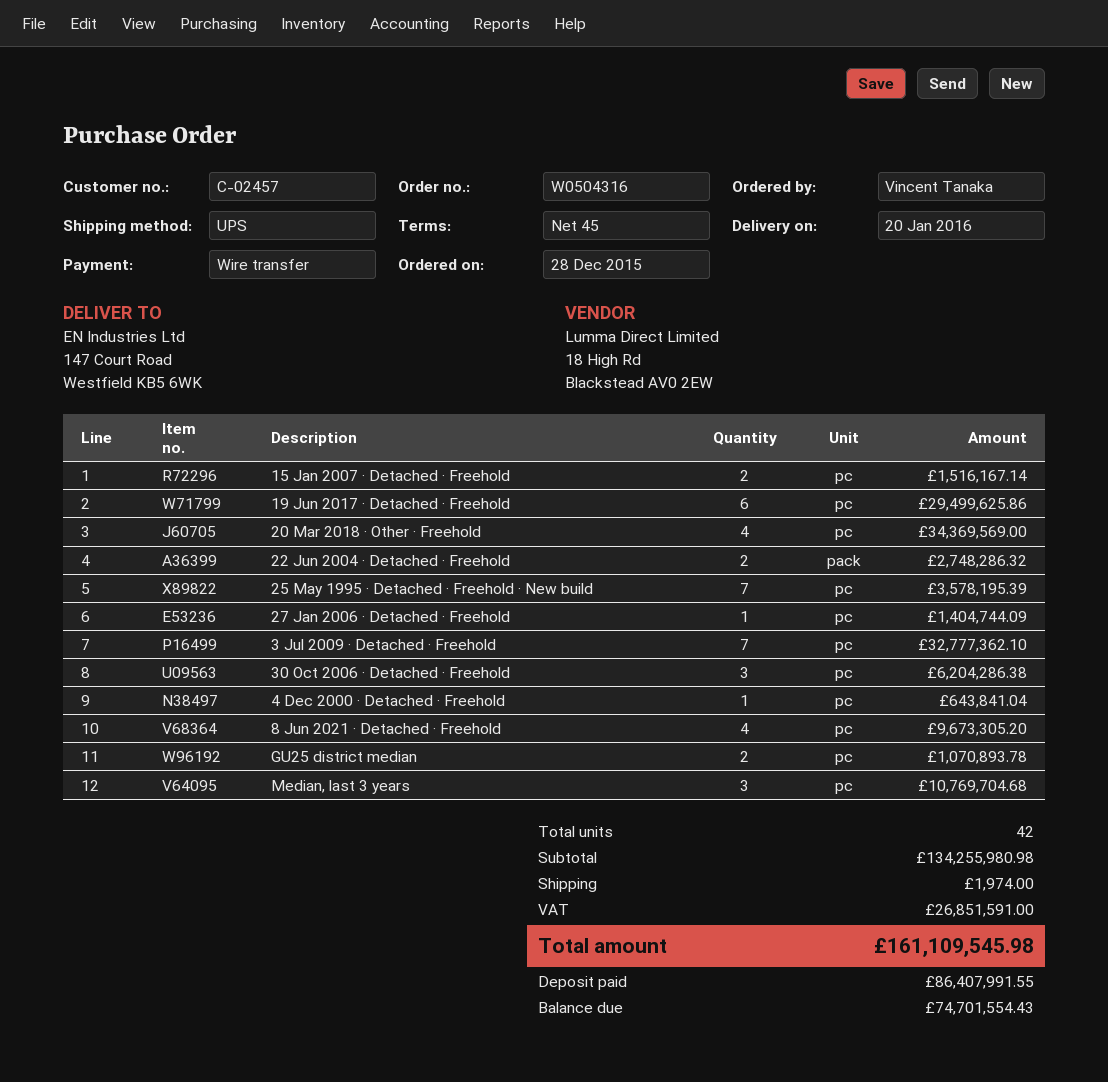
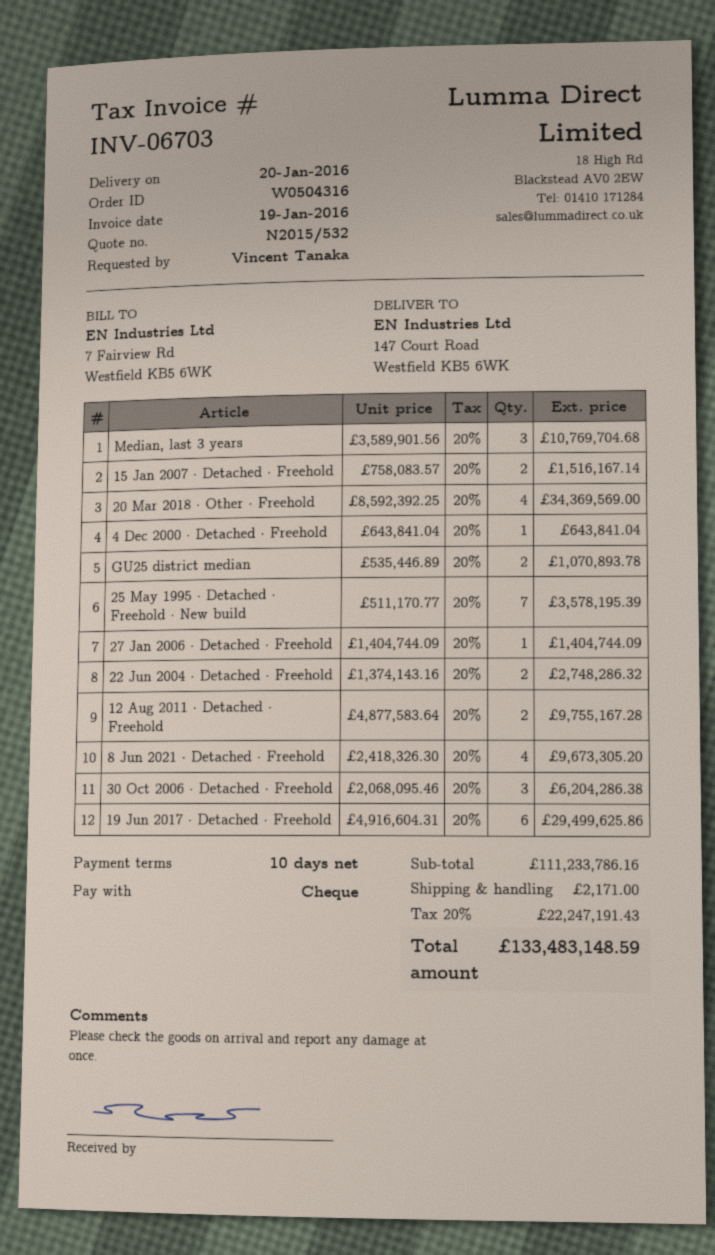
payment terms: 45 days -> 10 days
payment method: bank transfer -> cheque
3 Jul 2009 · Detached · Freehold: 7 for 32777362.10 -> none
12 Aug 2011 · Detached · Freehold: none -> 2 for 9755167.28
subtotal: 134255980.98 -> 111233786.16
shipping: 1974.00 -> 2171.00
tax: 26851591.00 -> 22247191.43
total: 161109545.98 -> 133483148.59

